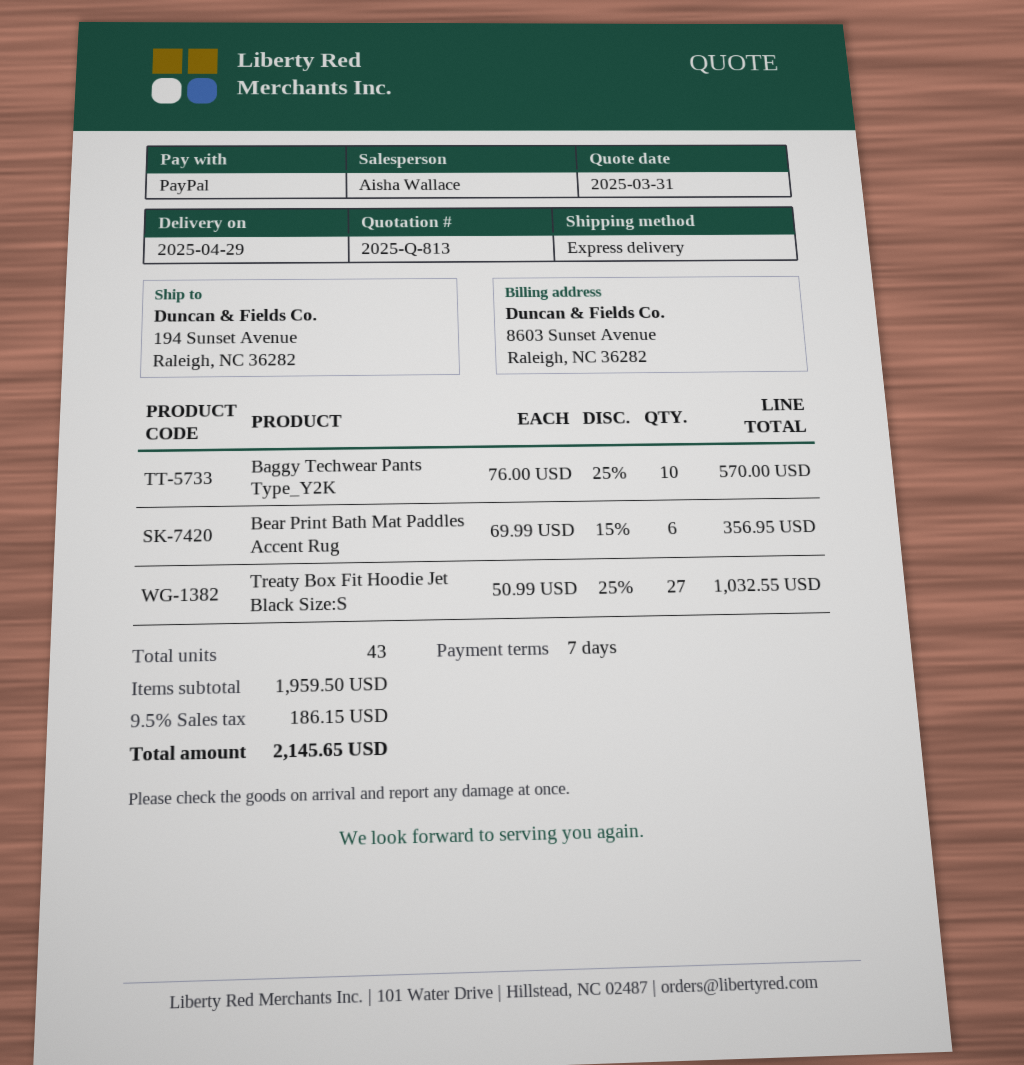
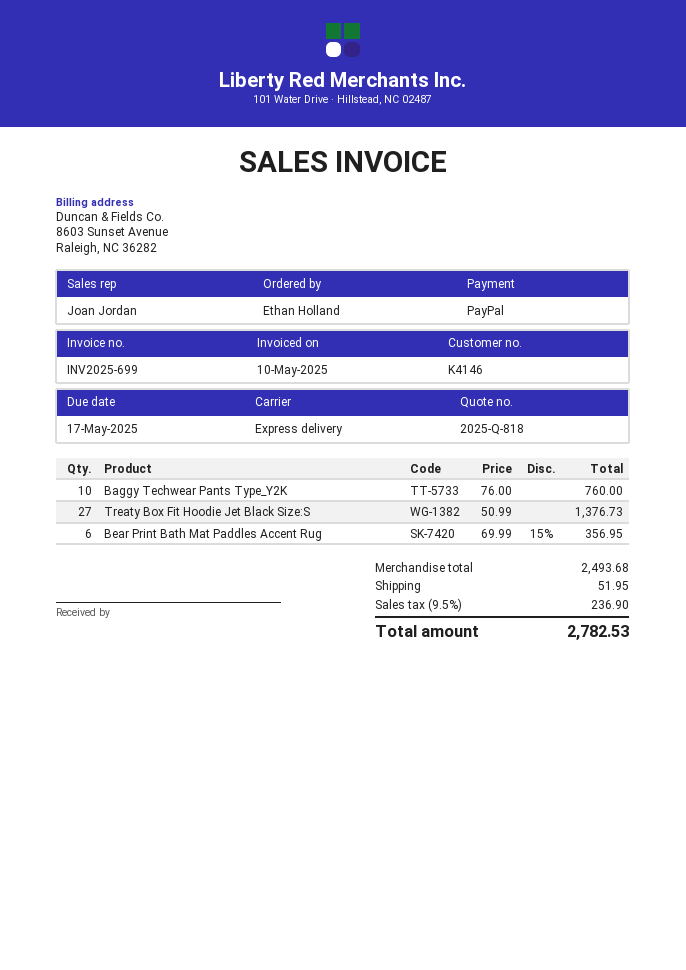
quote number: 2025-Q-813 -> 2025-Q-818
sales rep: Aisha Wallace -> Joan Jordan
Baggy Techwear Pants Type_Y2K: 10 x 76.00 - 25% = 570.00 -> 10 x 76.00 = 760.00
Treaty Box Fit Hoodie Jet Black Size:S: 27 x 50.99 - 25% = 1032.55 -> 27 x 50.99 = 1376.73
subtotal: 1959.50 -> 2493.68
shipping: none -> 51.95
tax: 9.5% = 186.15 -> 9.5% = 236.90
total: 2145.65 -> 2782.53

